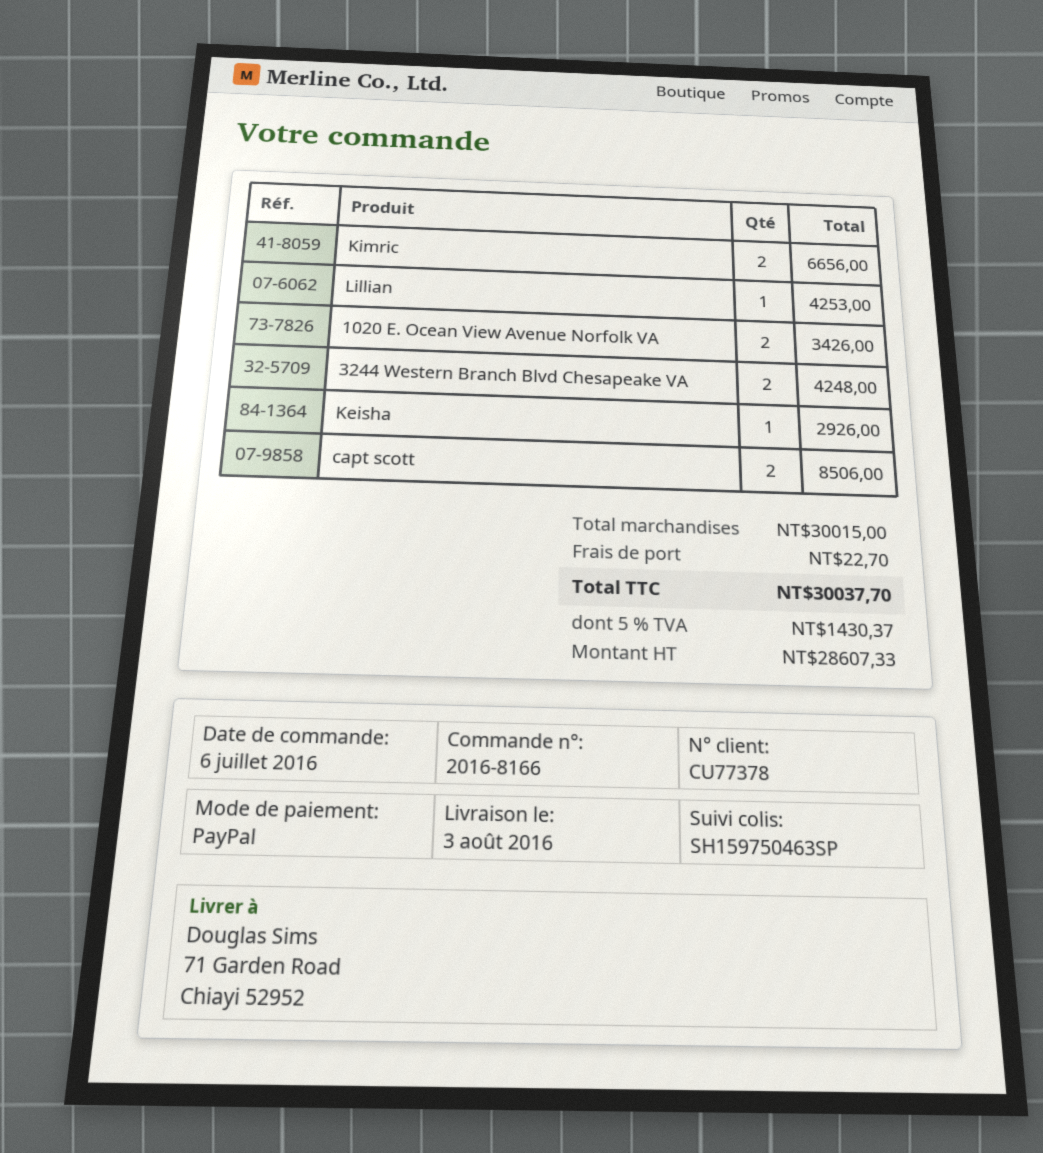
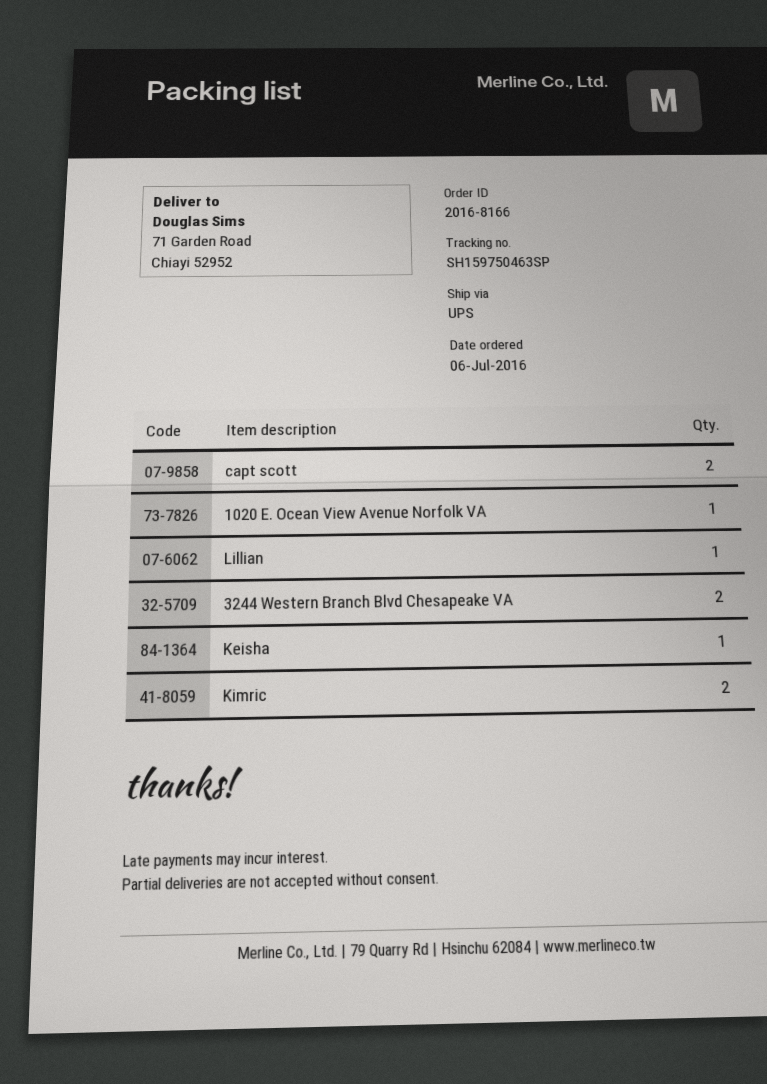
1020 E. Ocean View Avenue Norfolk VA: 2 -> 1

